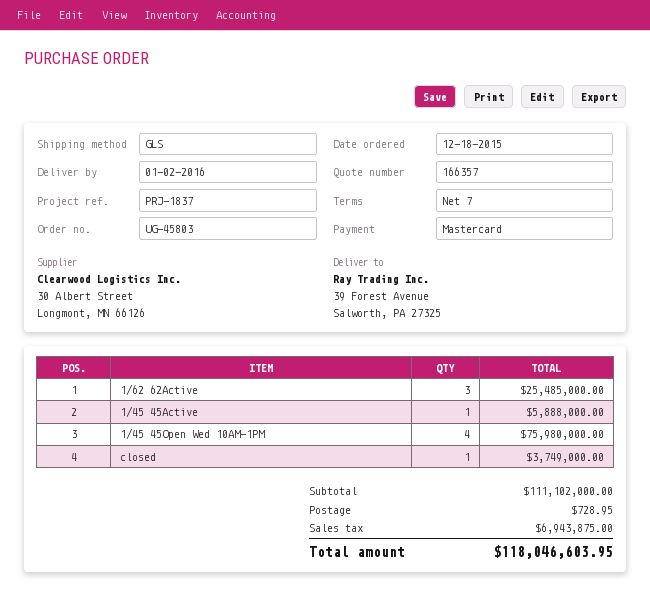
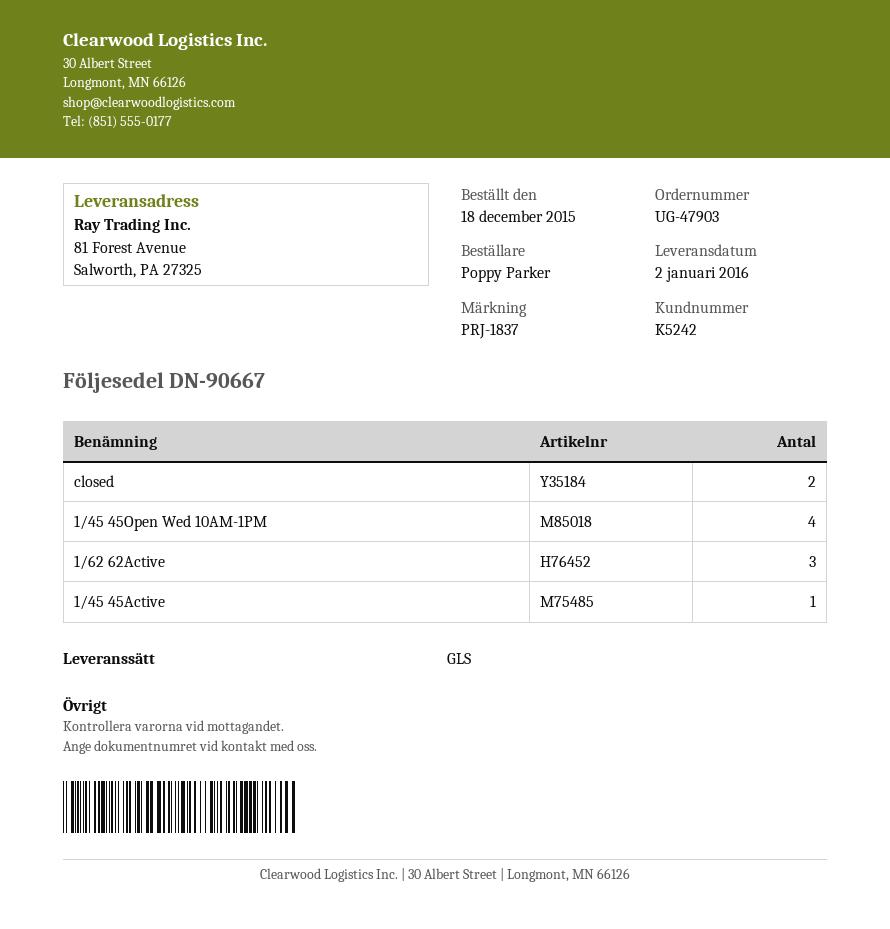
order number: UG-45803 -> UG-47903
ship to: 39 Forest Avenue, Salworth, PA 27325 -> 81 Forest Avenue, Salworth, PA 27325
closed: 1 -> 2

